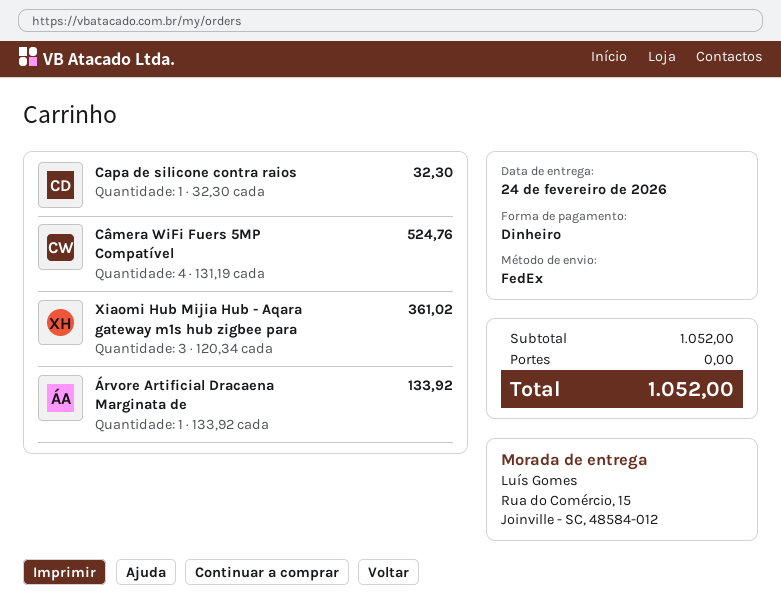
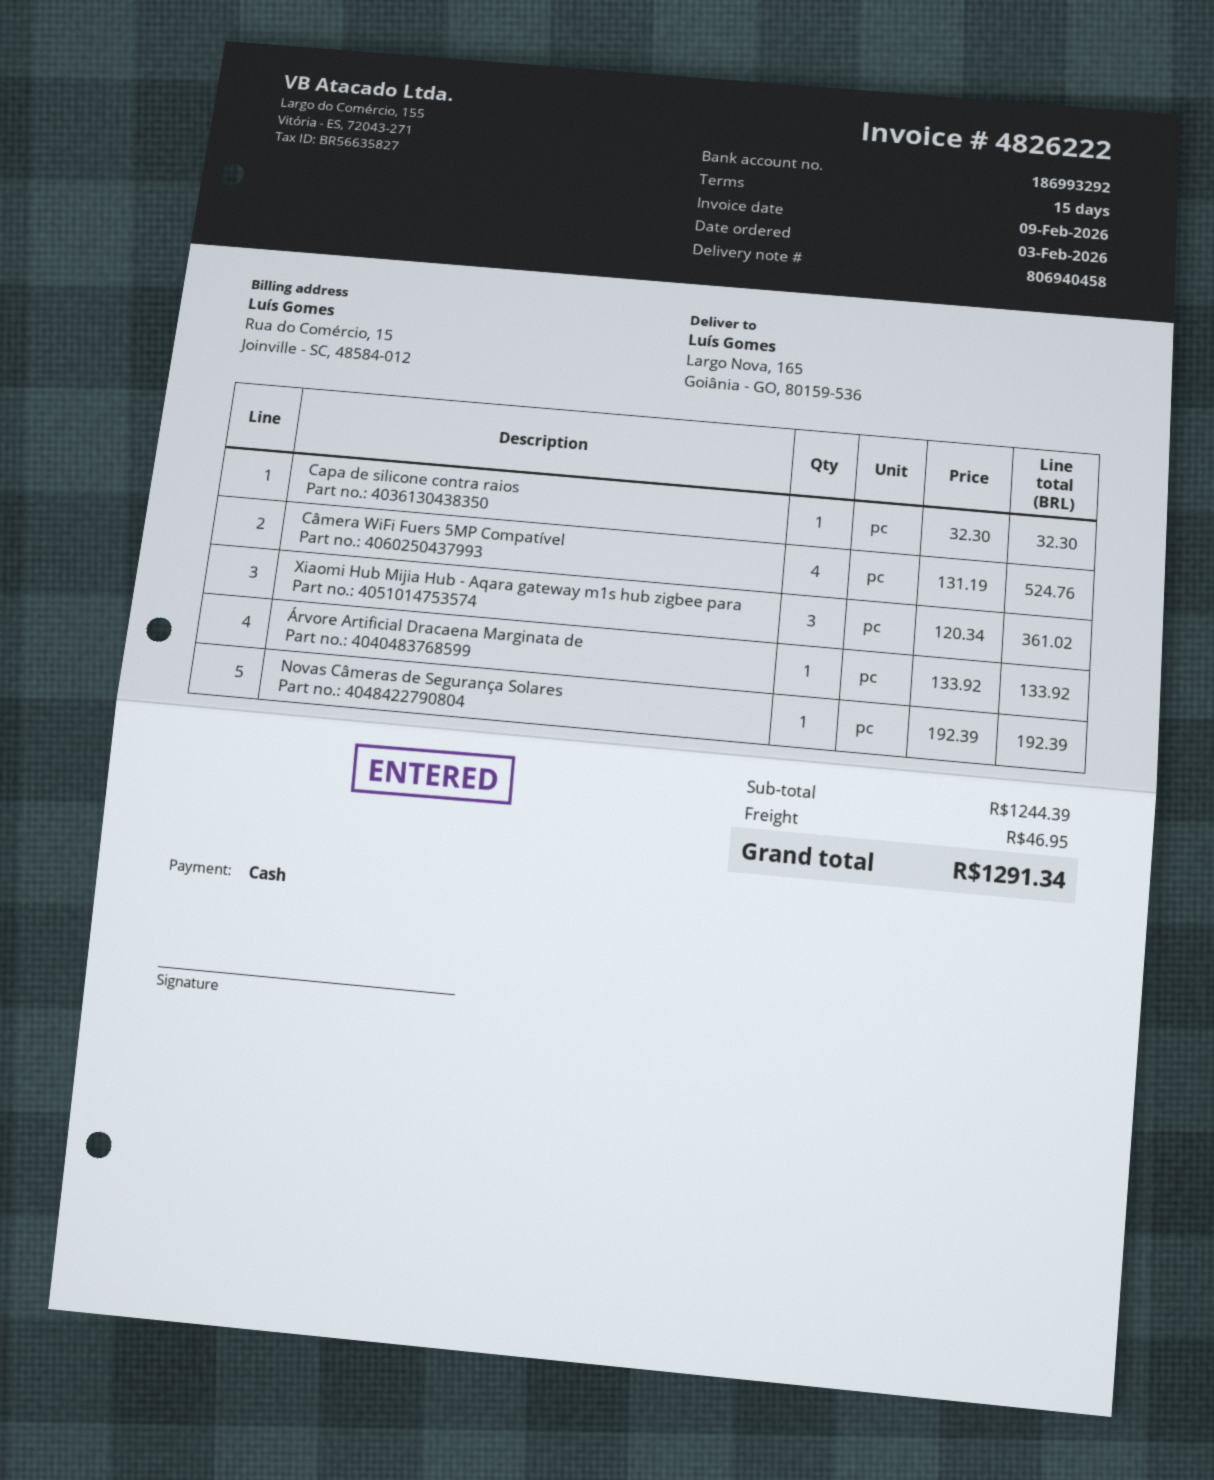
ship to: Rua do Comércio, 15, Joinville - SC, 48584-012 -> Largo Nova, 165, Goiânia - GO, 80159-536
Novas Câmeras de Segurança Solares: none -> 1 x 192.39 = 192.39
subtotal: 1052.00 -> 1244.39
shipping: 0.00 -> 46.95
total: 1052.00 -> 1291.34

